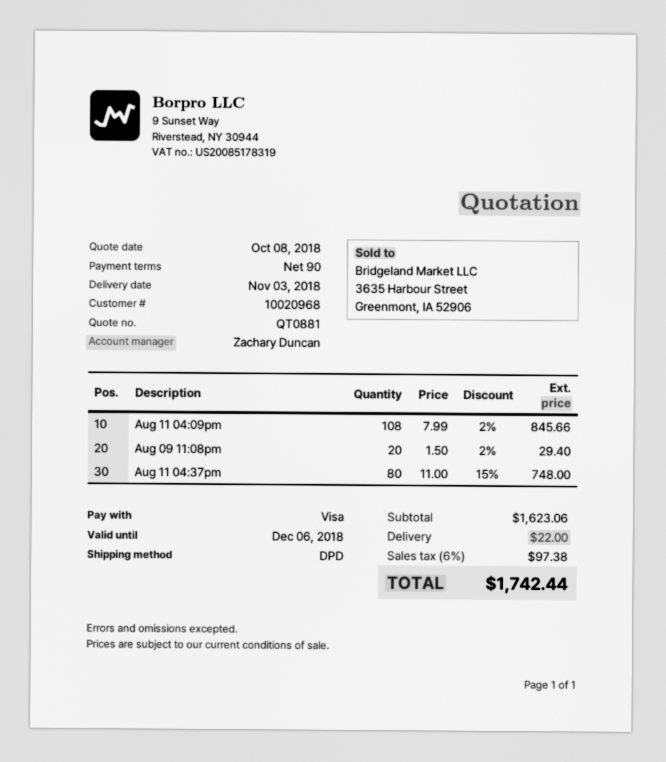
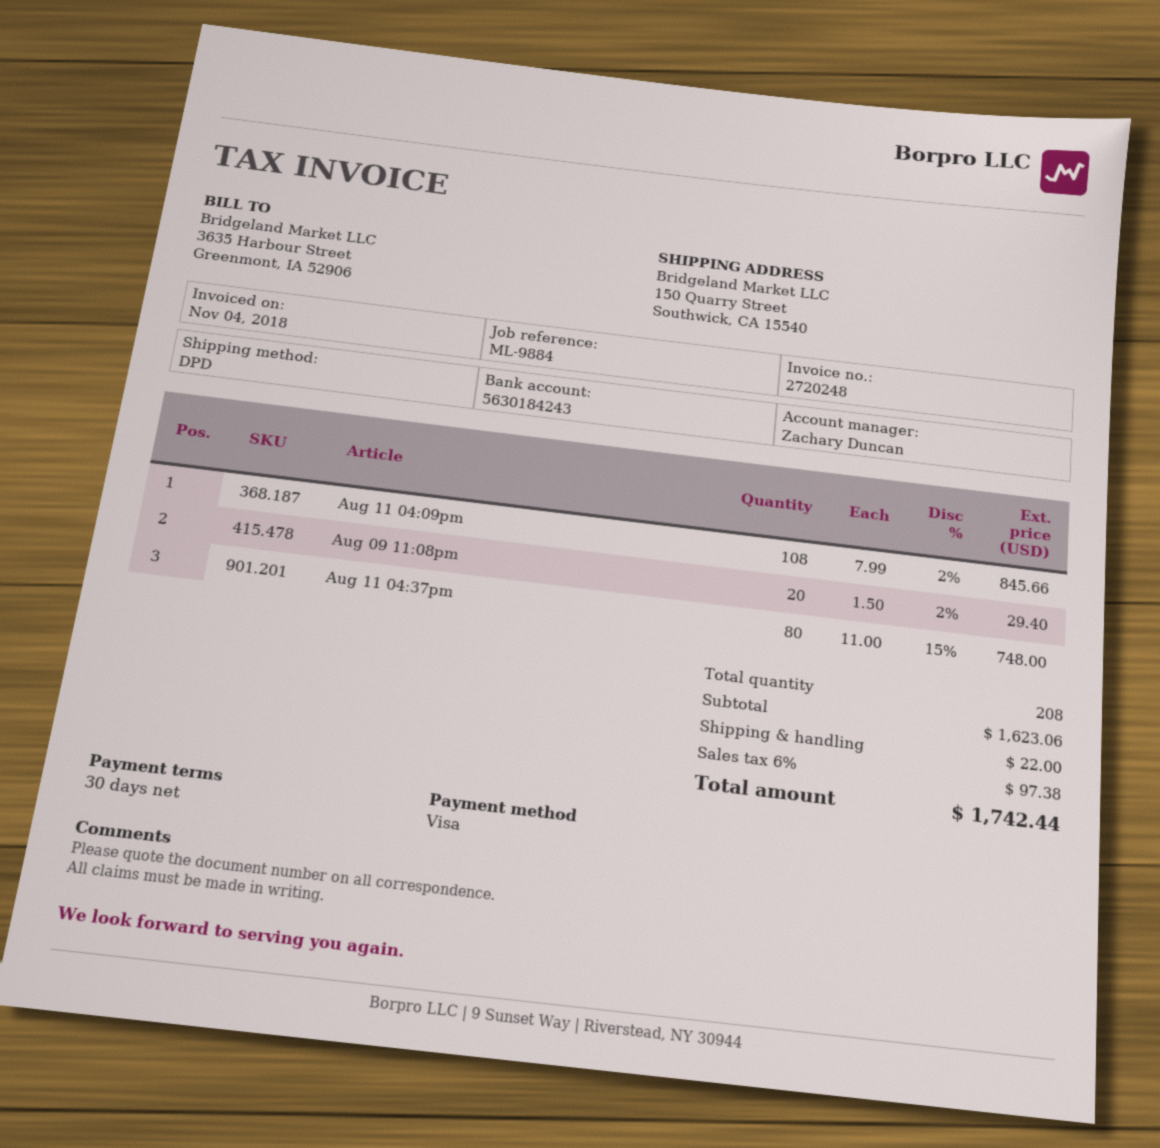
payment terms: 90 days -> 30 days

